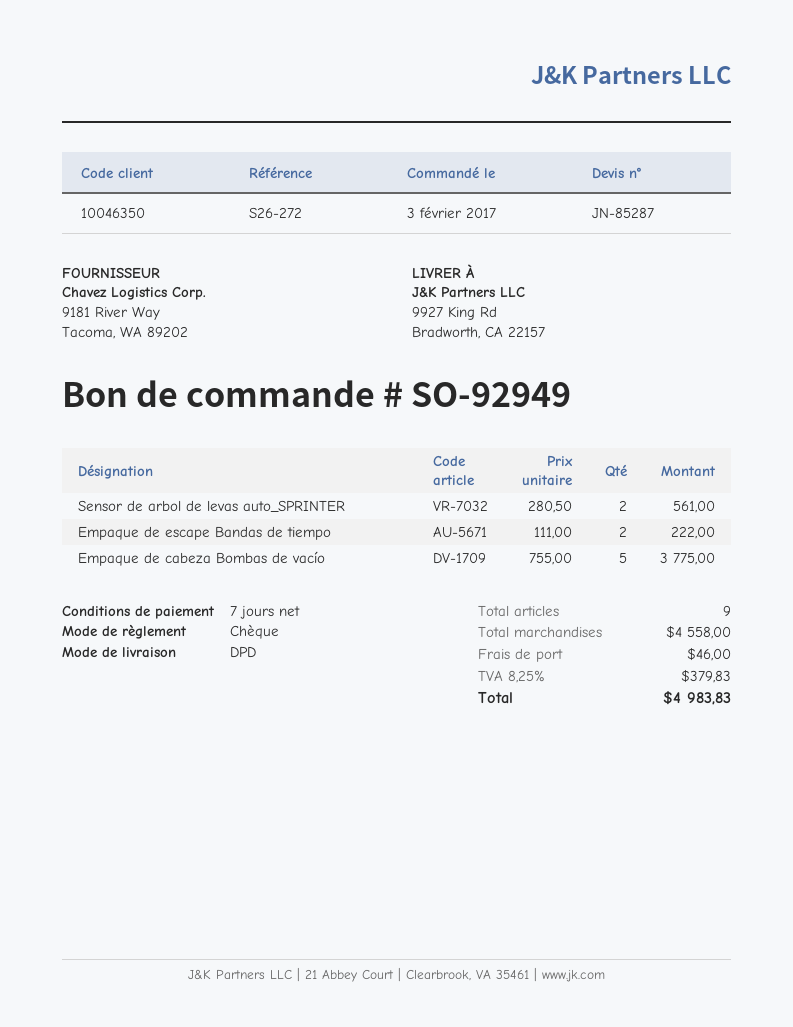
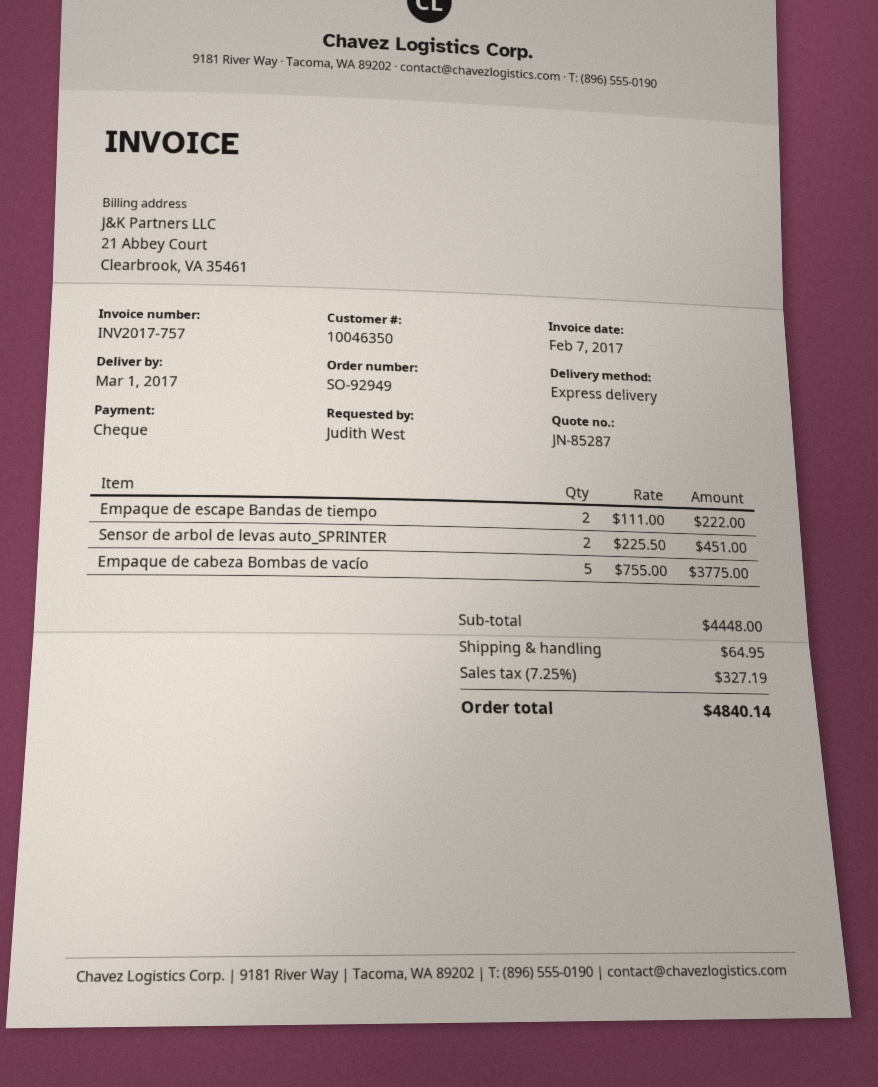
shipping method: DPD -> express
Sensor de arbol de levas auto_SPRINTER: 2 x 280.50 = 561.00 -> 2 x 225.50 = 451.00
subtotal: 4558.00 -> 4448.00
shipping: 46.00 -> 64.95
tax: 8.25% = 379.83 -> 7.25% = 327.19
total: 4983.83 -> 4840.14

